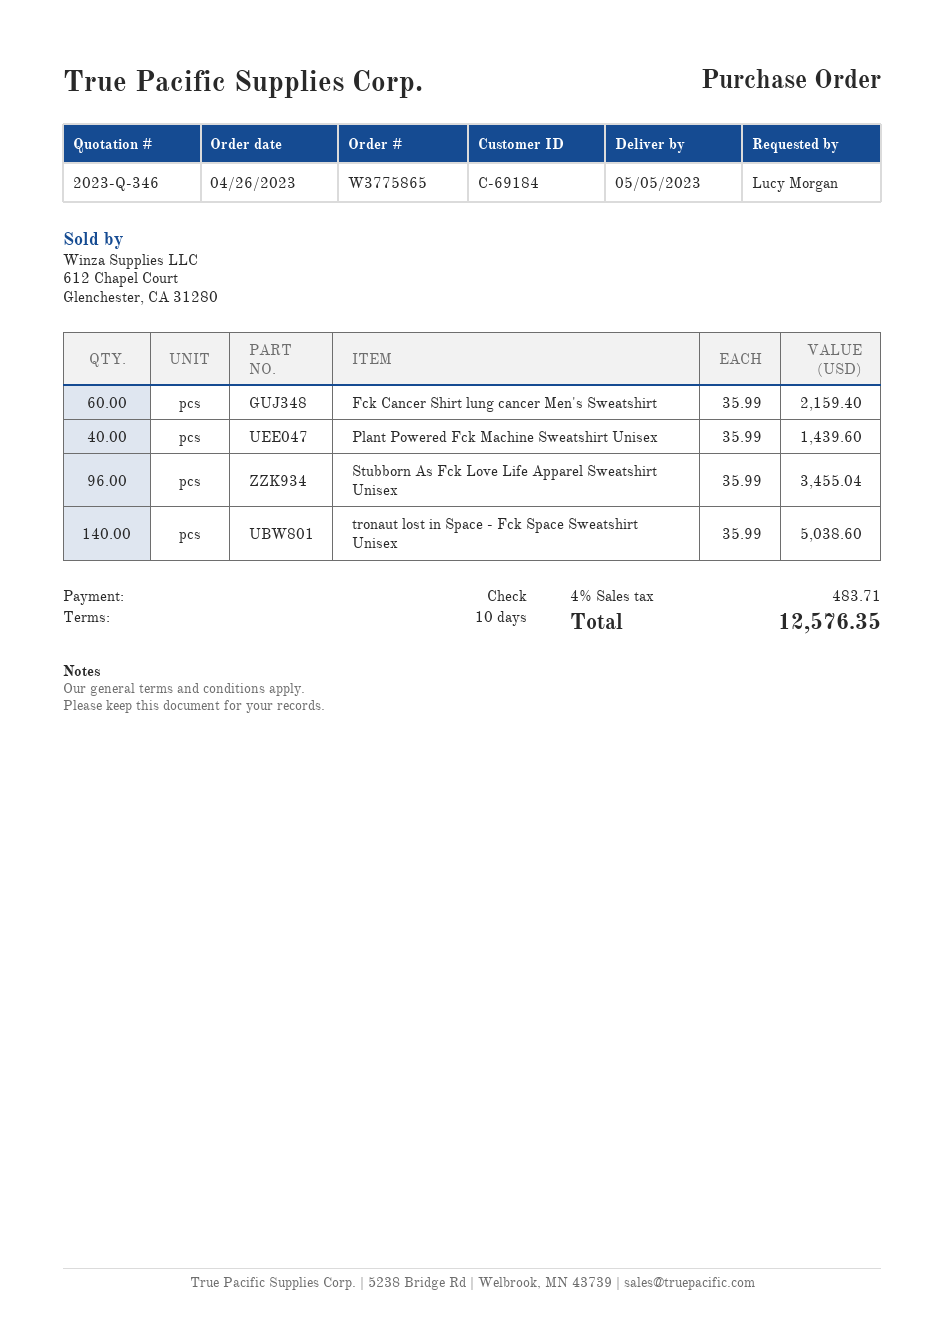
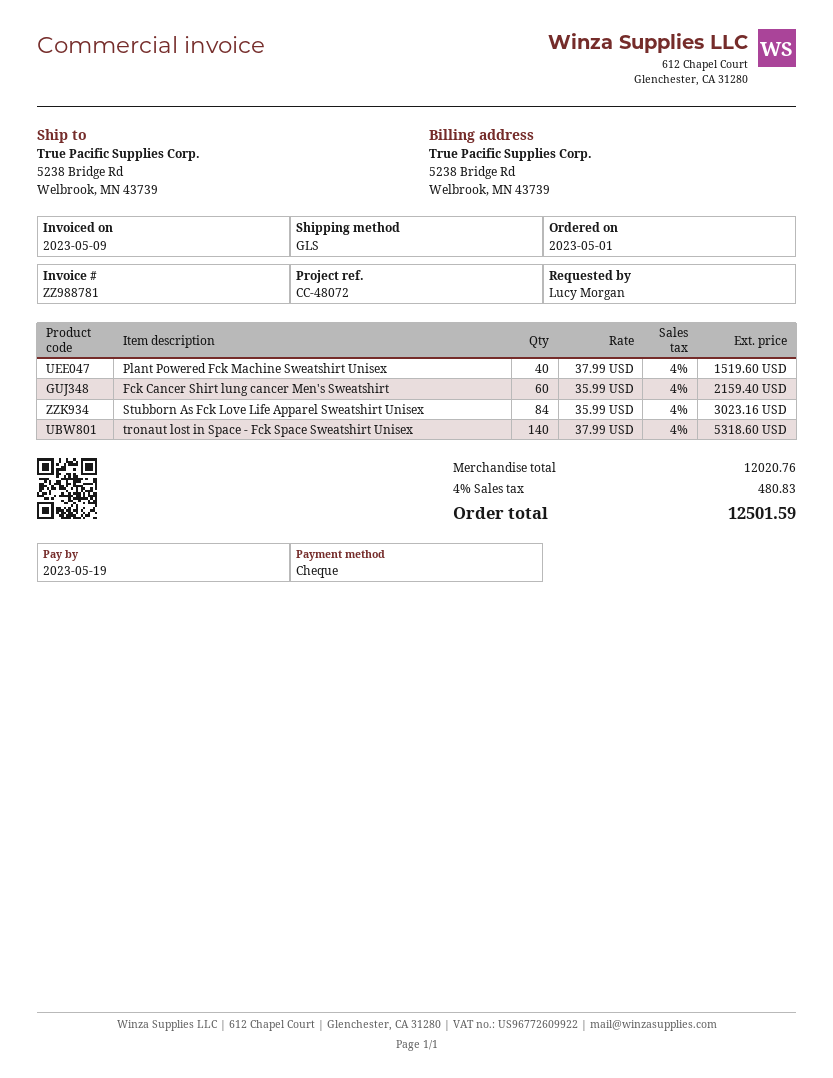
order date: 2023-04-26 -> 2023-05-01
Plant Powered Fck Machine Sweatshirt Unisex: 40 x 35.99 = 1439.60 -> 40 x 37.99 = 1519.60
Stubborn As Fck Love Life Apparel Sweatshirt Unisex: 96 x 35.99 = 3455.04 -> 84 x 35.99 = 3023.16
tronaut lost in Space - Fck Space Sweatshirt Unisex: 140 x 35.99 = 5038.60 -> 140 x 37.99 = 5318.60
tax: 4% = 483.71 -> 4% = 480.83
total: 12576.35 -> 12501.59

